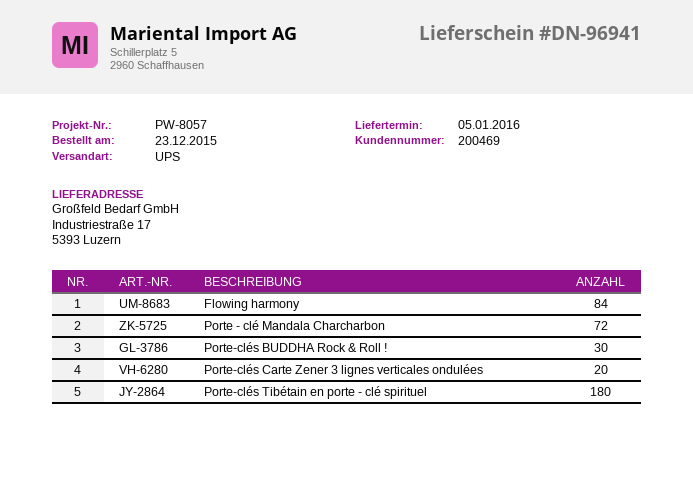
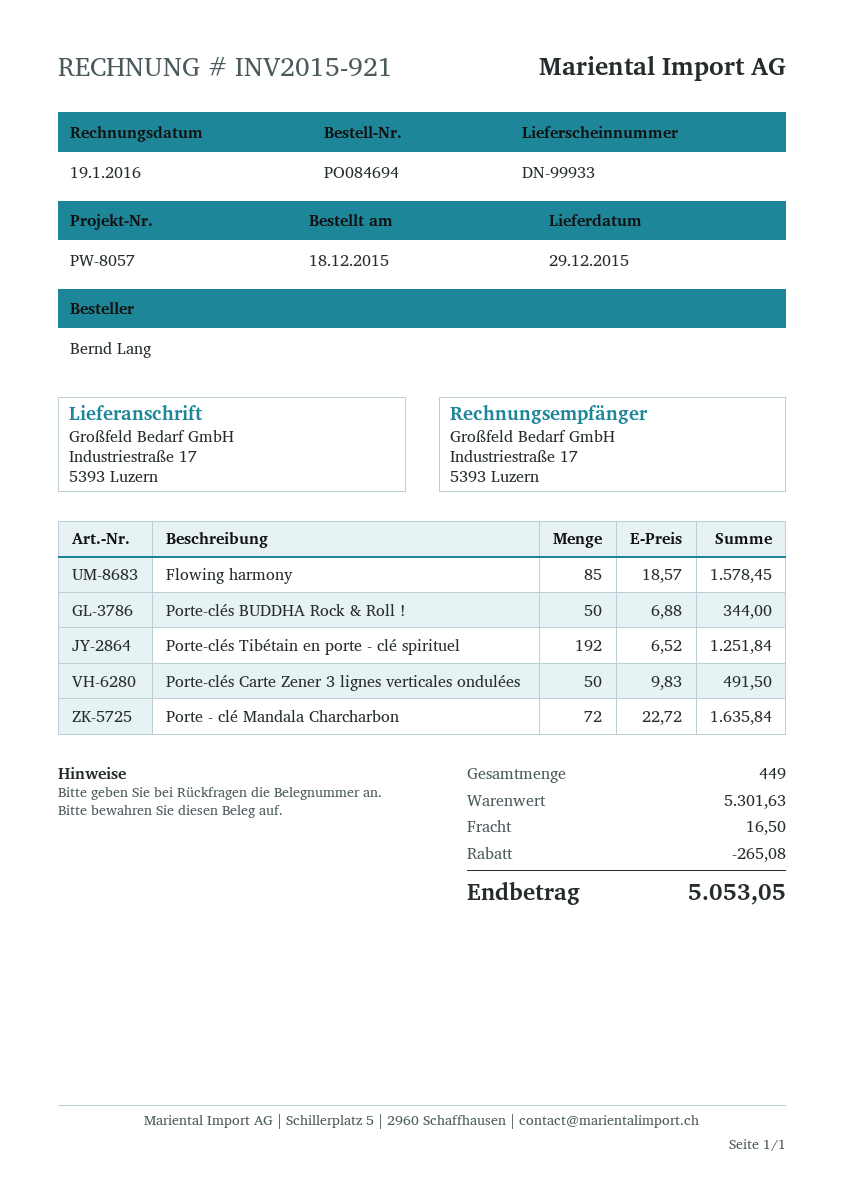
order date: 2015-12-23 -> 2015-12-18
delivery note number: DN-96941 -> DN-99933
delivery date: 2016-01-05 -> 2015-12-29
Flowing harmony: 84 -> 85
Porte-clés BUDDHA Rock & Roll !: 30 -> 50
Porte-clés Carte Zener 3 lignes verticales ondulées: 20 -> 50
Porte-clés Tibétain en porte - clé spirituel: 180 -> 192

